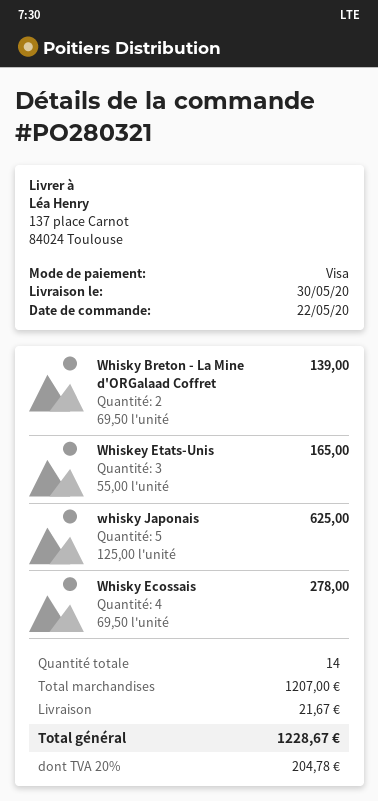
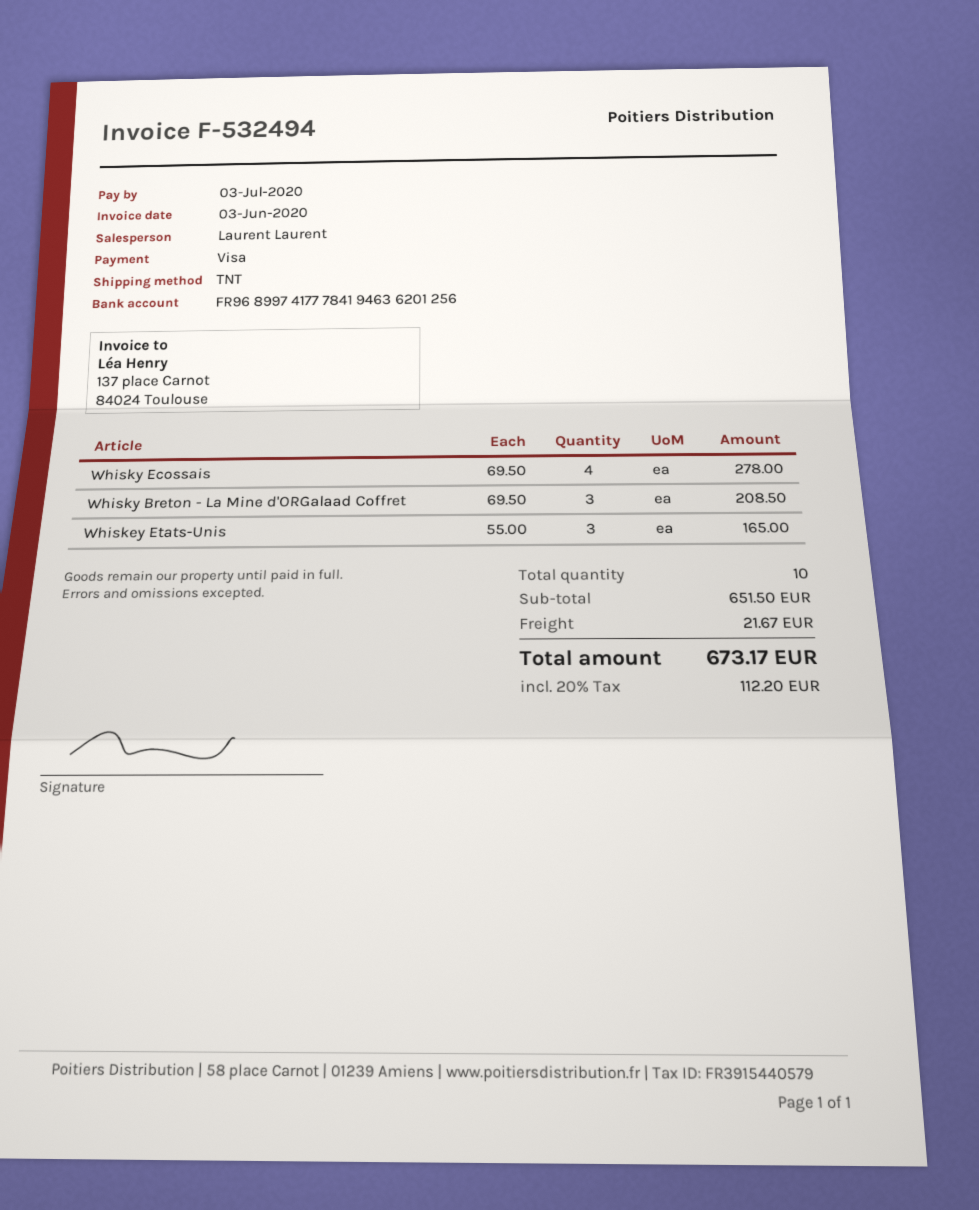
Whisky Breton - La Mine d'ORGalaad Coffret: 2 x 69.50 = 139.00 -> 3 x 69.50 = 208.50
whisky Japonais: 5 x 125.00 = 625.00 -> none
total quantity: 14 -> 10
subtotal: 1207.00 -> 651.50
tax: 20% = 204.78 -> 20% = 112.20
total: 1228.67 -> 673.17

